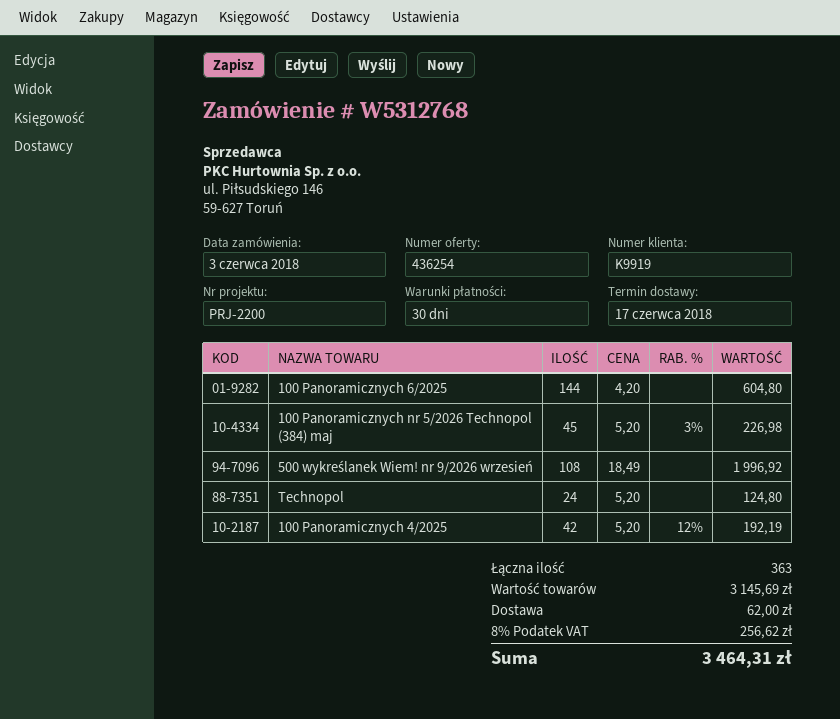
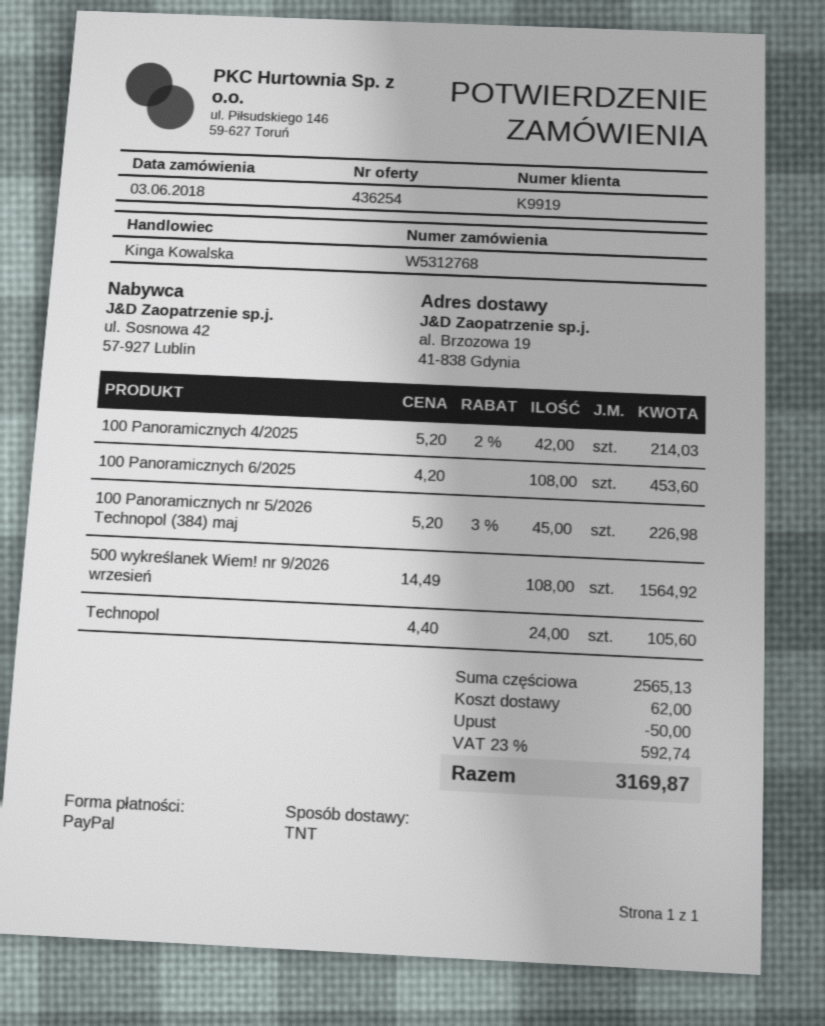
100 Panoramicznych 6/2025: 144 x 4.20 = 604.80 -> 108 x 4.20 = 453.60
500 wykreślanek Wiem! nr 9/2026 wrzesień: 108 x 18.49 = 1996.92 -> 108 x 14.49 = 1564.92
Technopol: 24 x 5.20 = 124.80 -> 24 x 4.40 = 105.60
100 Panoramicznych 4/2025: 42 x 5.20 - 12% = 192.19 -> 42 x 5.20 - 2% = 214.03
subtotal: 3145.69 -> 2565.13
discount: none -> 50.00
tax: 8% = 256.62 -> 23% = 592.74
total: 3464.31 -> 3169.87

